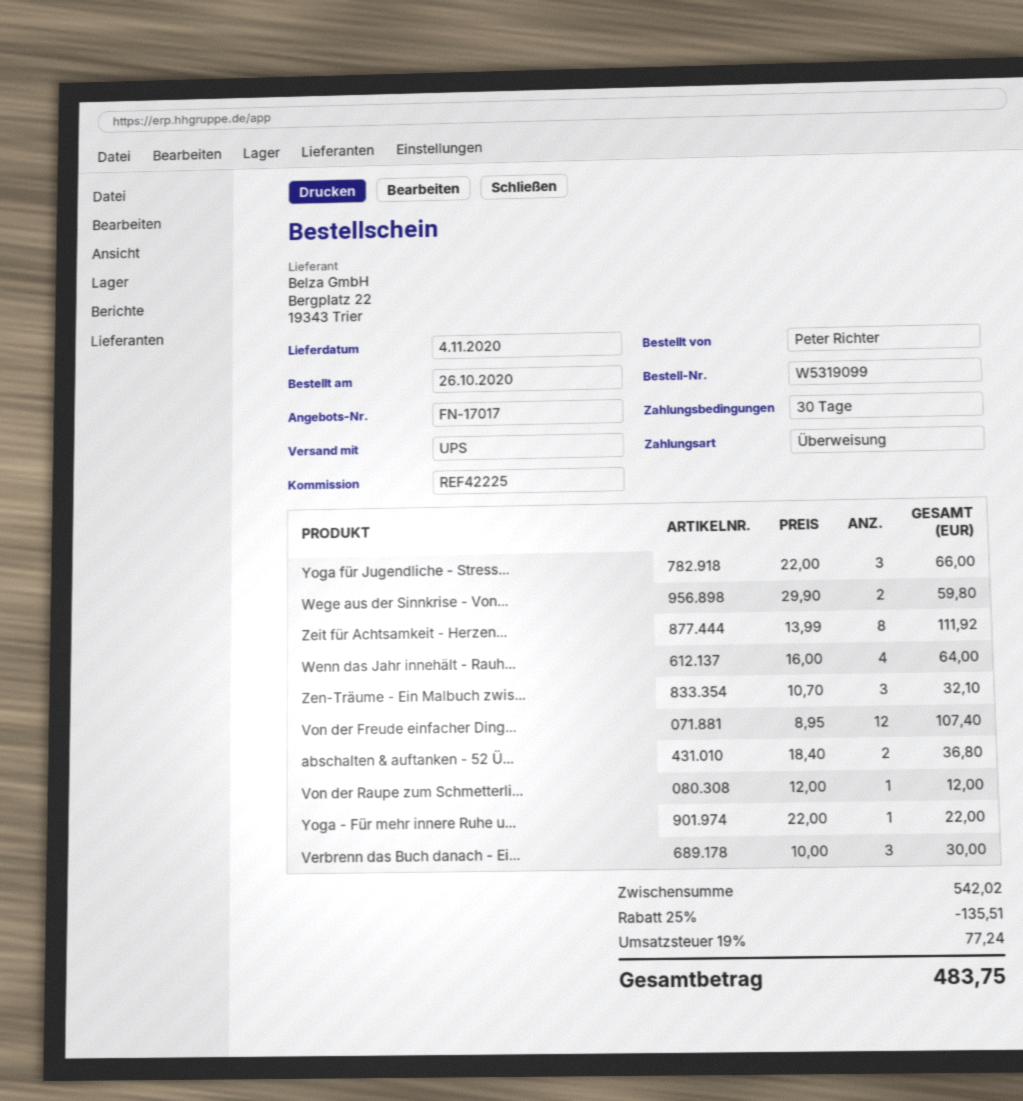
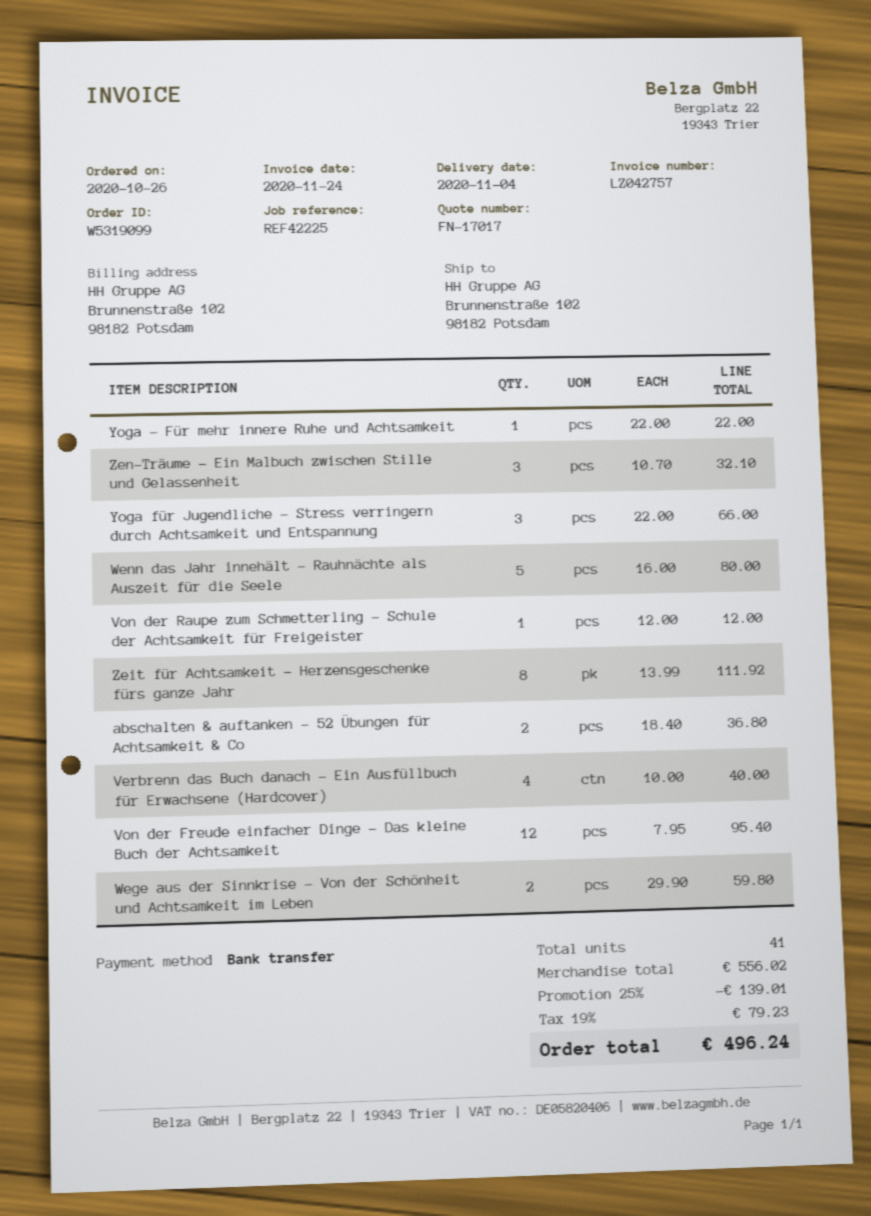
Wenn das Jahr innehält - Rauh...: 4 x 16.00 = 64.00 -> 5 x 16.00 = 80.00
Von der Freude einfacher Ding...: 12 x 8.95 = 107.40 -> 12 x 7.95 = 95.40
Verbrenn das Buch danach - Ei...: 3 x 10.00 = 30.00 -> 4 x 10.00 = 40.00
subtotal: 542.02 -> 556.02
discount: 25% = 135.51 -> 25% = 139.01
tax: 19% = 77.24 -> 19% = 79.23
total: 483.75 -> 496.24

